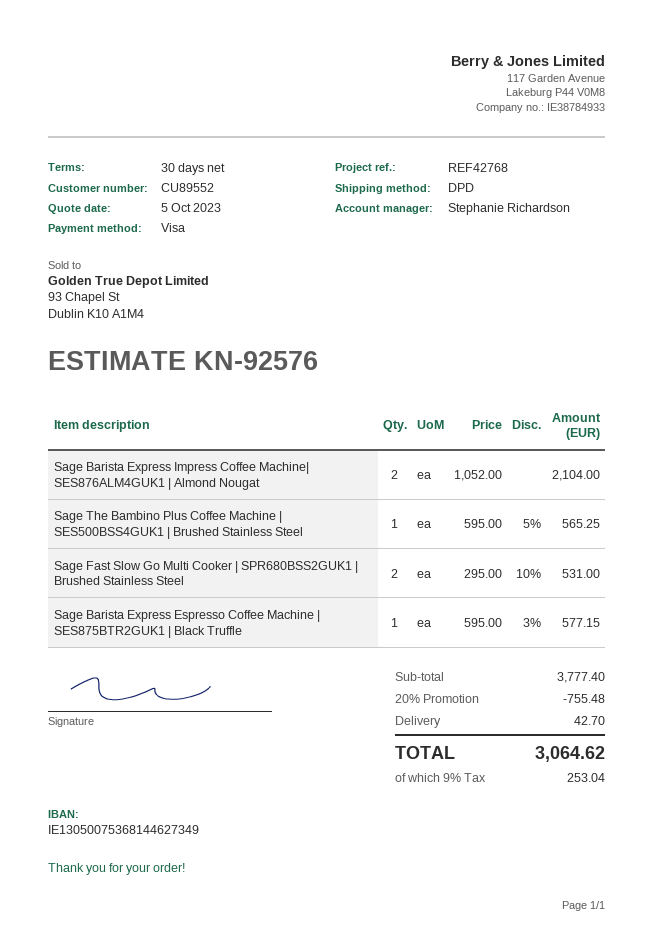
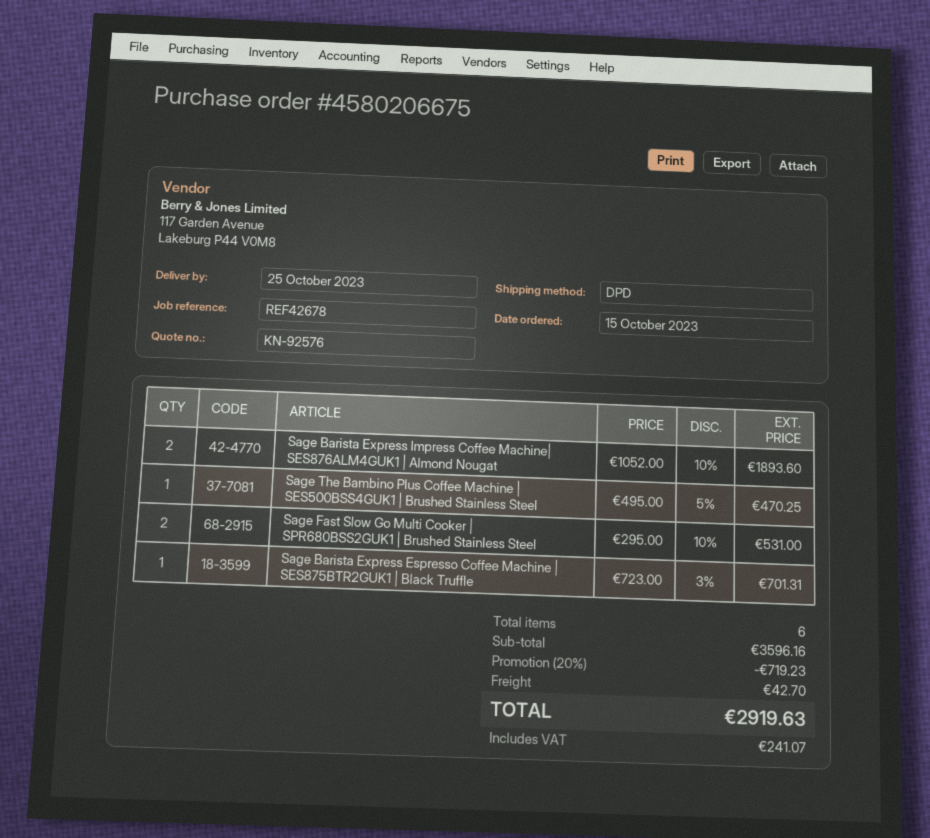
reference: REF42768 -> REF42678
Sage Barista Express Impress Coffee Machine| SES876ALM4GUK1 | Almond Nougat: 2 x 1052.00 = 2104.00 -> 2 x 1052.00 - 10% = 1893.60
Sage The Bambino Plus Coffee Machine | SES500BSS4GUK1 | Brushed Stainless Steel: 1 x 595.00 - 5% = 565.25 -> 1 x 495.00 - 5% = 470.25
Sage Barista Express Espresso Coffee Machine | SES875BTR2GUK1 | Black Truffle: 1 x 595.00 - 3% = 577.15 -> 1 x 723.00 - 3% = 701.31
subtotal: 3777.40 -> 3596.16
discount: 20% = 755.48 -> 20% = 719.23
tax: 253.04 -> 241.07
total: 3064.62 -> 2919.63

